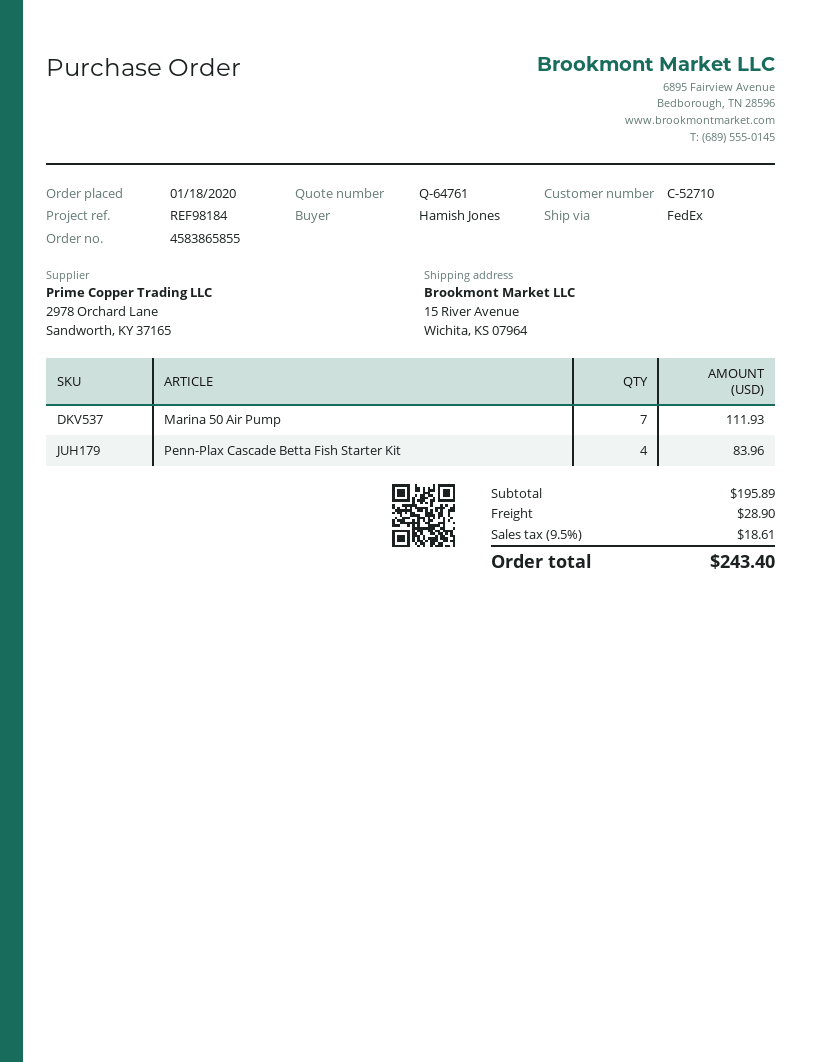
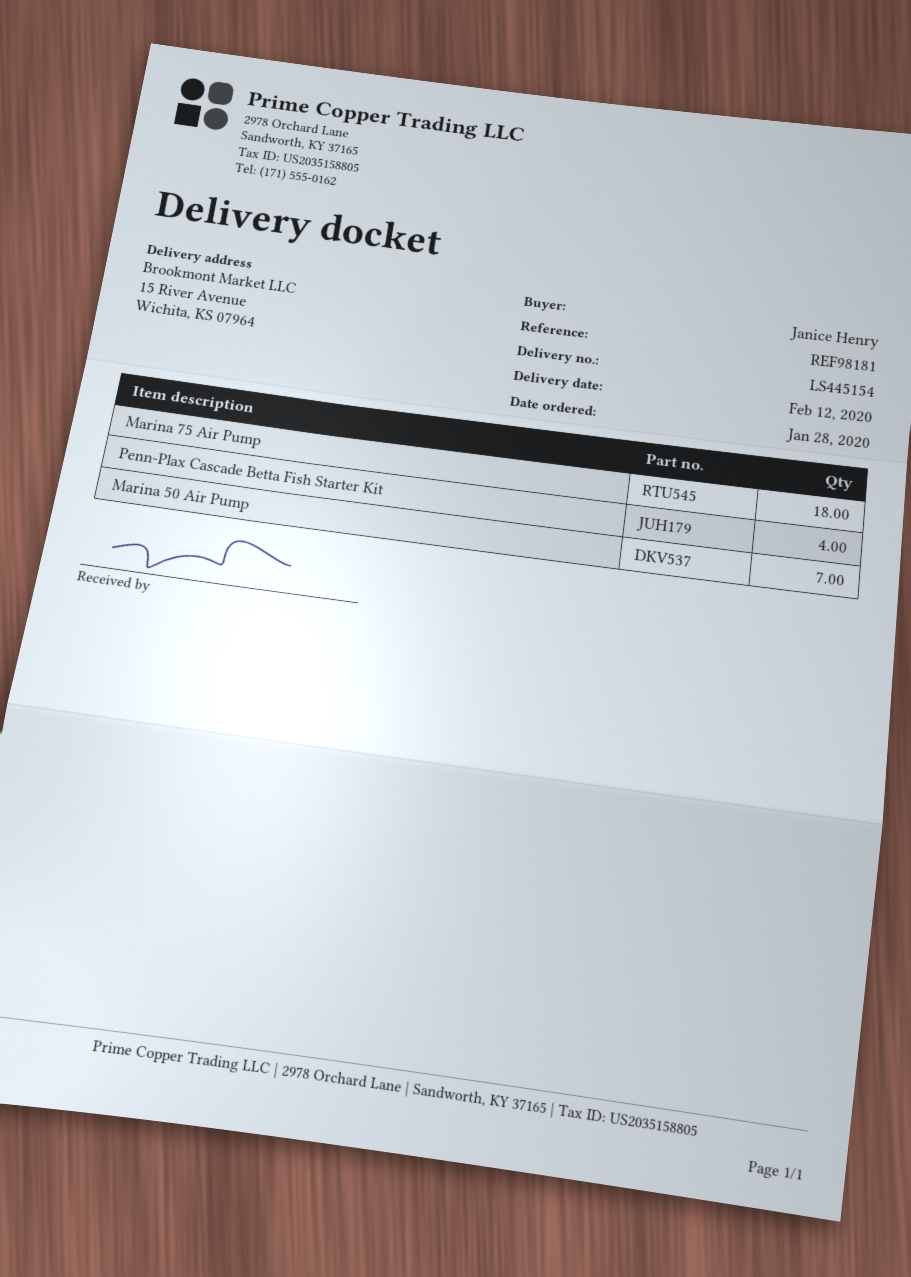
order date: 2020-01-18 -> 2020-01-28
reference: REF98184 -> REF98181
ordered by: Hamish Jones -> Janice Henry
Marina 75 Air Pump: none -> 18

